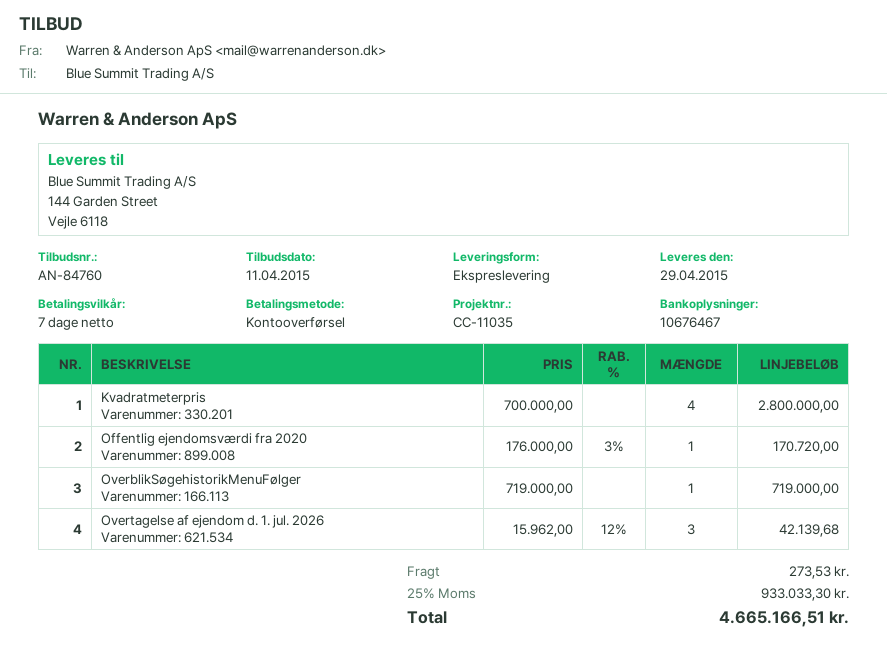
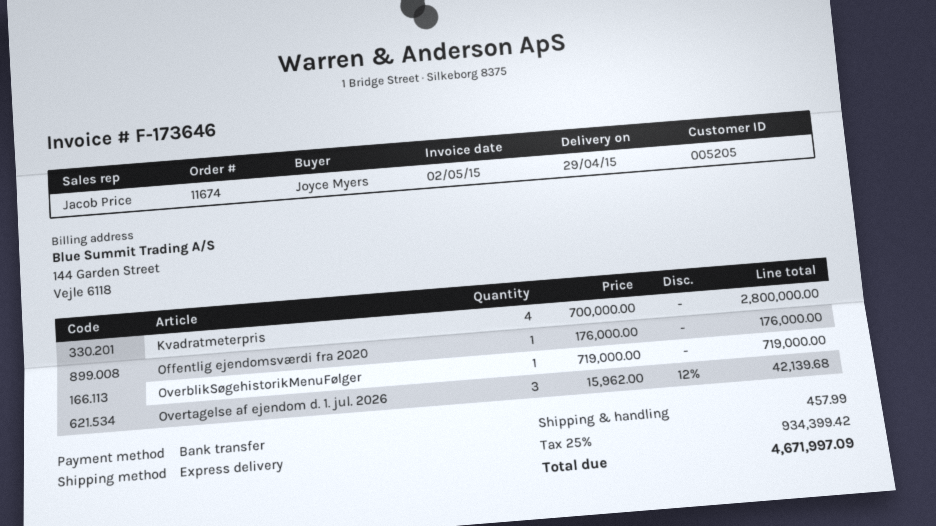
Offentlig ejendomsværdi fra 2020: 1 x 176000.00 - 3% = 170720.00 -> 1 x 176000.00 = 176000.00
shipping: 273.53 -> 457.99
tax: 25% = 933033.30 -> 25% = 934399.42
total: 4665166.51 -> 4671997.09

